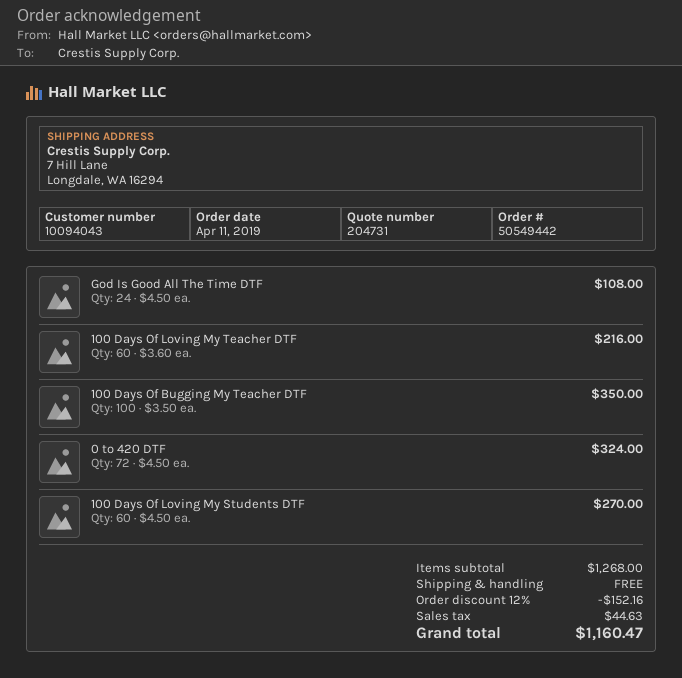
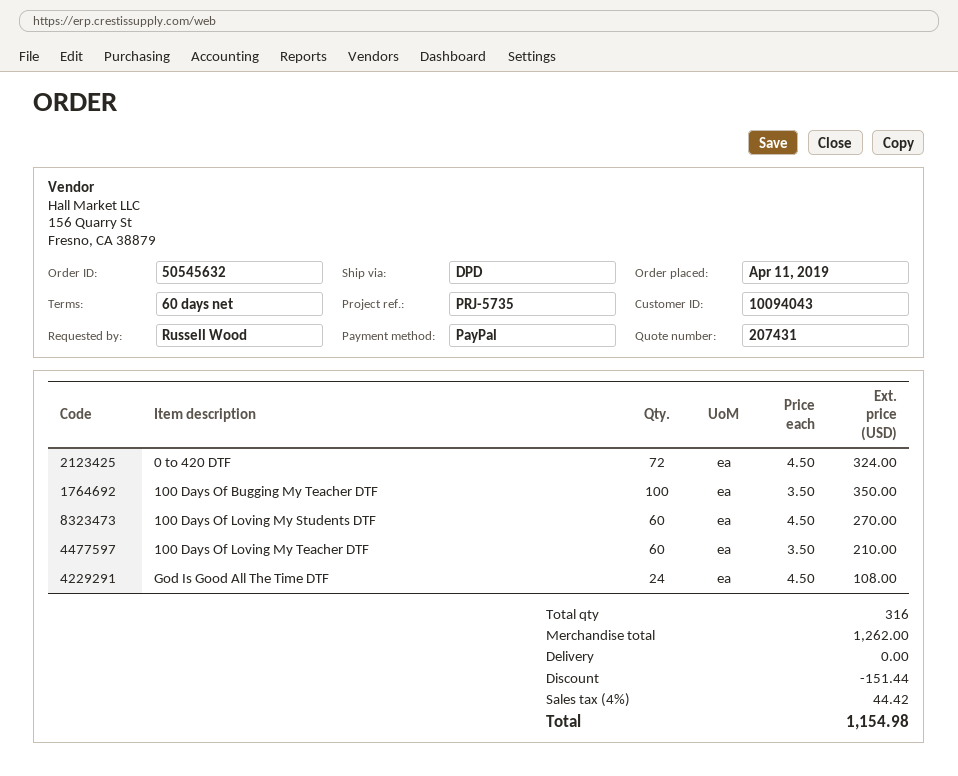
quote number: 204731 -> 207431
order number: 50549442 -> 50545632
100 Days Of Loving My Teacher DTF: 60 x 3.60 = 216.00 -> 60 x 3.50 = 210.00
subtotal: 1268.00 -> 1262.00
discount: 152.16 -> 151.44
tax: 44.63 -> 44.42
total: 1160.47 -> 1154.98

